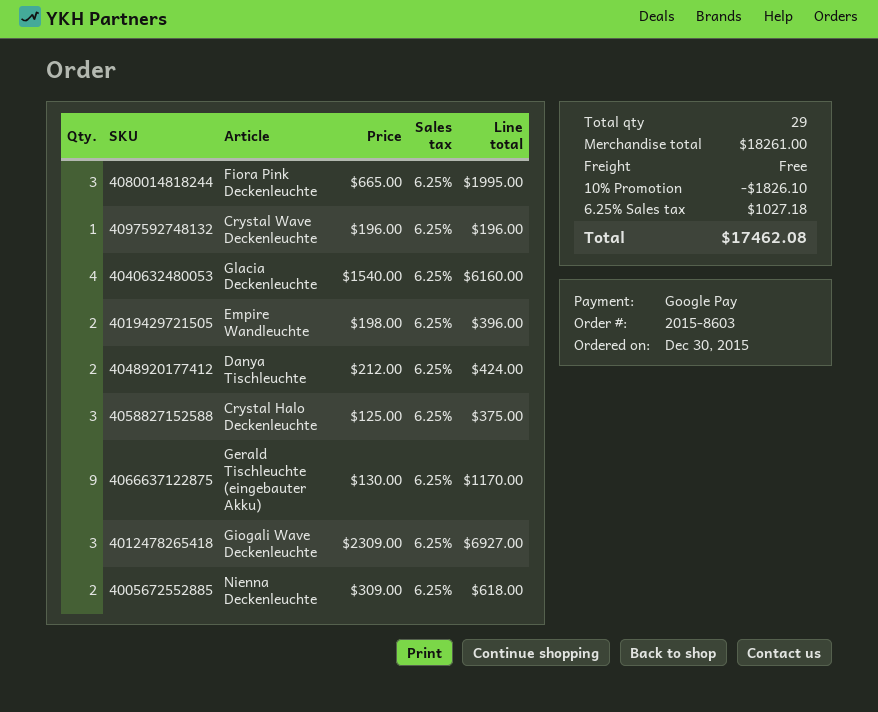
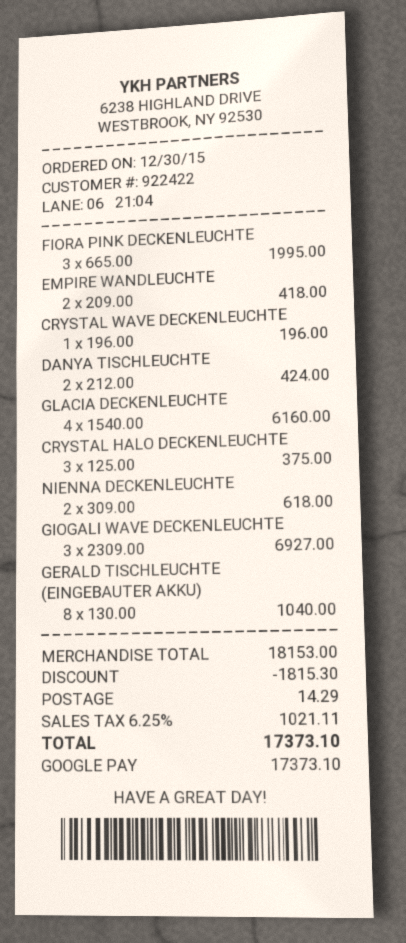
Empire Wandleuchte: 2 x 198.00 = 396.00 -> 2 x 209.00 = 418.00
Gerald Tischleuchte (eingebauter Akku): 9 x 130.00 = 1170.00 -> 8 x 130.00 = 1040.00
subtotal: 18261.00 -> 18153.00
discount: 1826.10 -> 1815.30
shipping: 0.00 -> 14.29
tax: 6.25% = 1027.18 -> 6.25% = 1021.11
total: 17462.08 -> 17373.10

